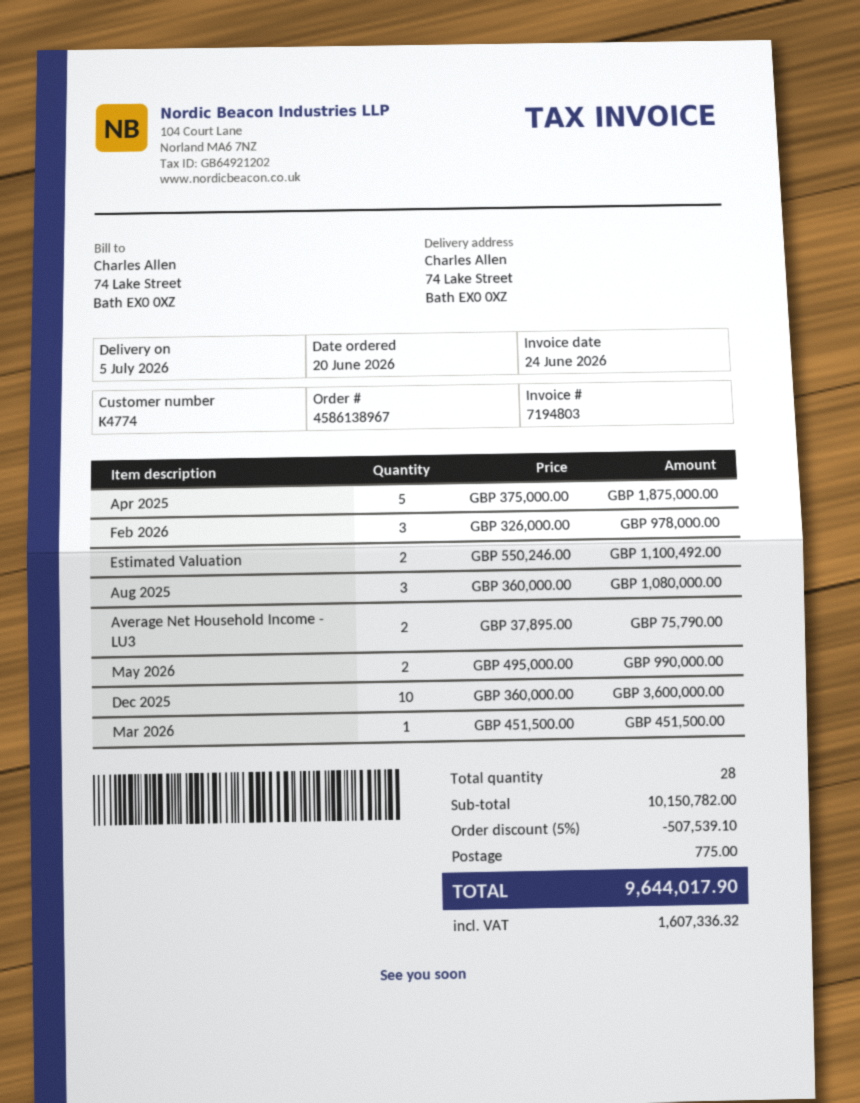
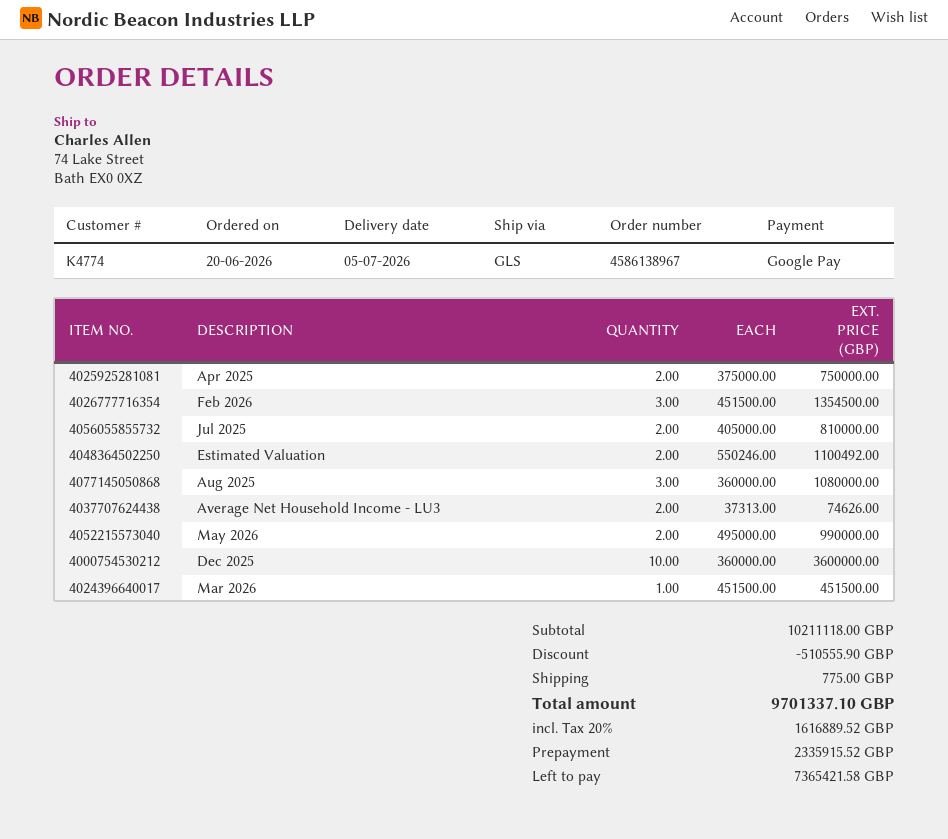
Apr 2025: 5 x 375000.00 = 1875000.00 -> 2 x 375000.00 = 750000.00
Feb 2026: 3 x 326000.00 = 978000.00 -> 3 x 451500.00 = 1354500.00
Average Net Household Income - LU3: 2 x 37895.00 = 75790.00 -> 2 x 37313.00 = 74626.00
Jul 2025: none -> 2 x 405000.00 = 810000.00
subtotal: 10150782.00 -> 10211118.00
discount: 507539.10 -> 510555.90
tax: 1607336.32 -> 1616889.52
total: 9644017.90 -> 9701337.10

